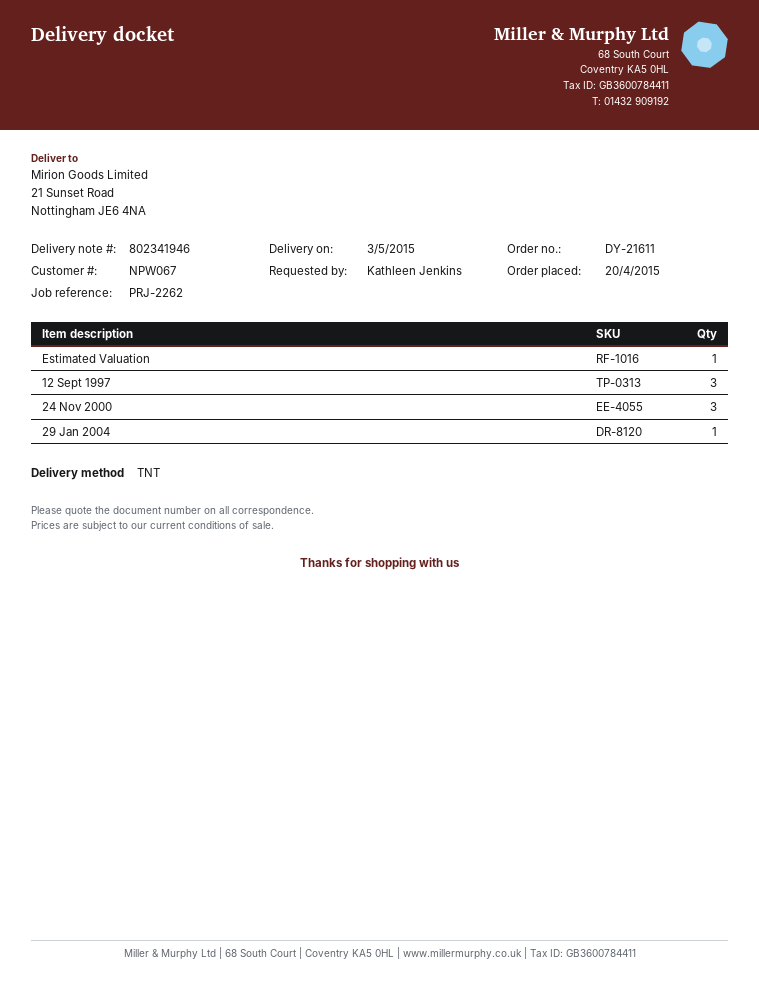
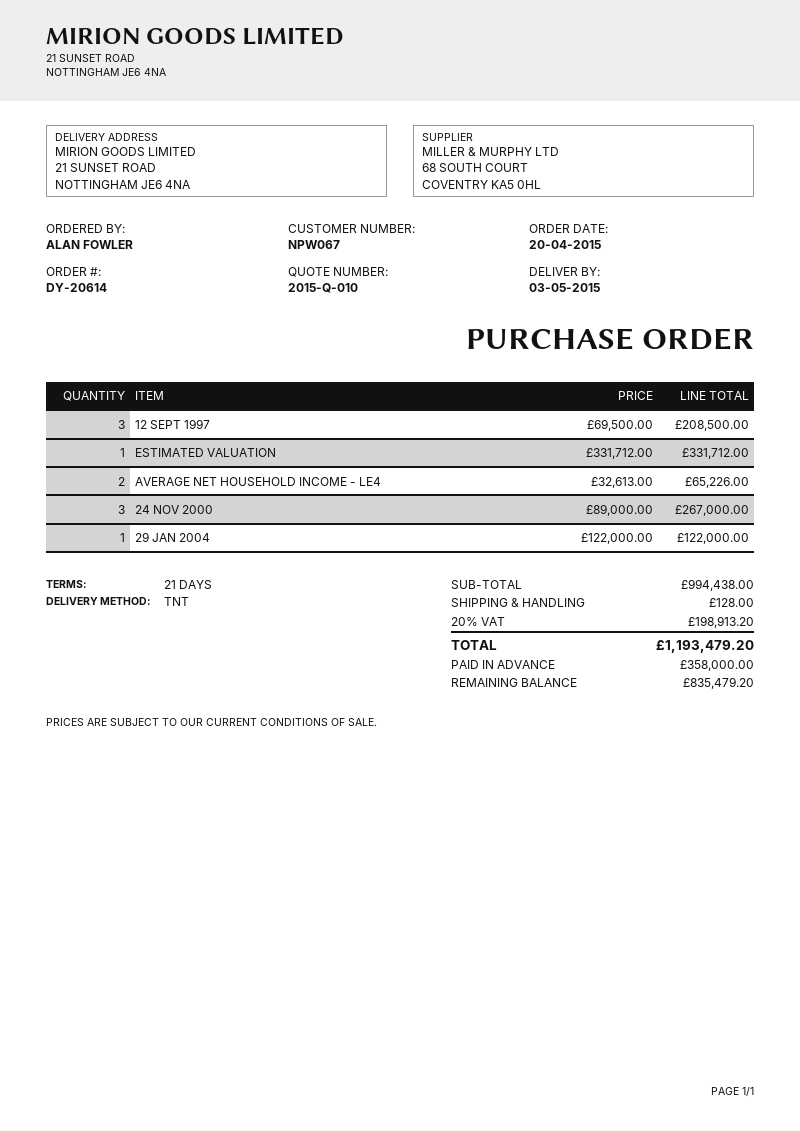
order number: DY-21611 -> DY-20614
ordered by: Kathleen Jenkins -> ALAN FOWLER
AVERAGE NET HOUSEHOLD INCOME - LE4: none -> 2

